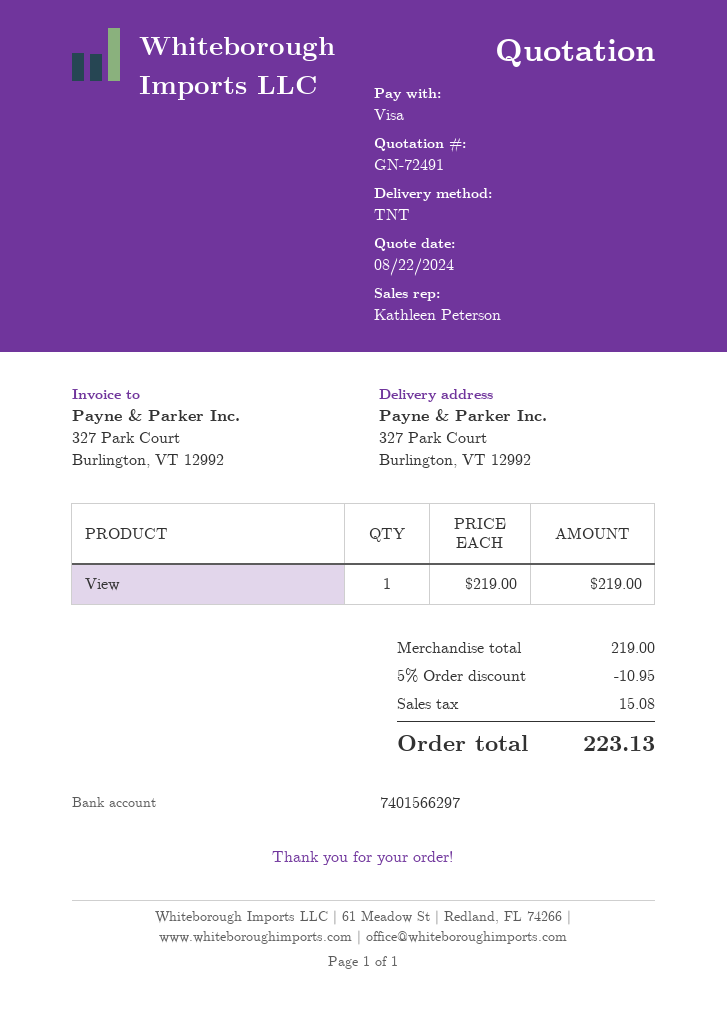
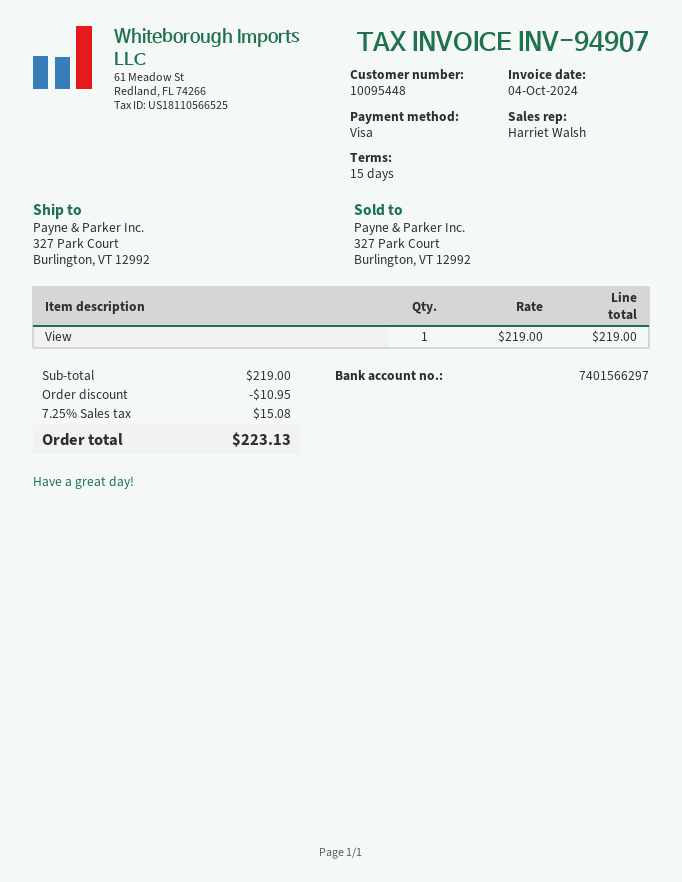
sales rep: Kathleen Peterson -> Harriet Walsh

